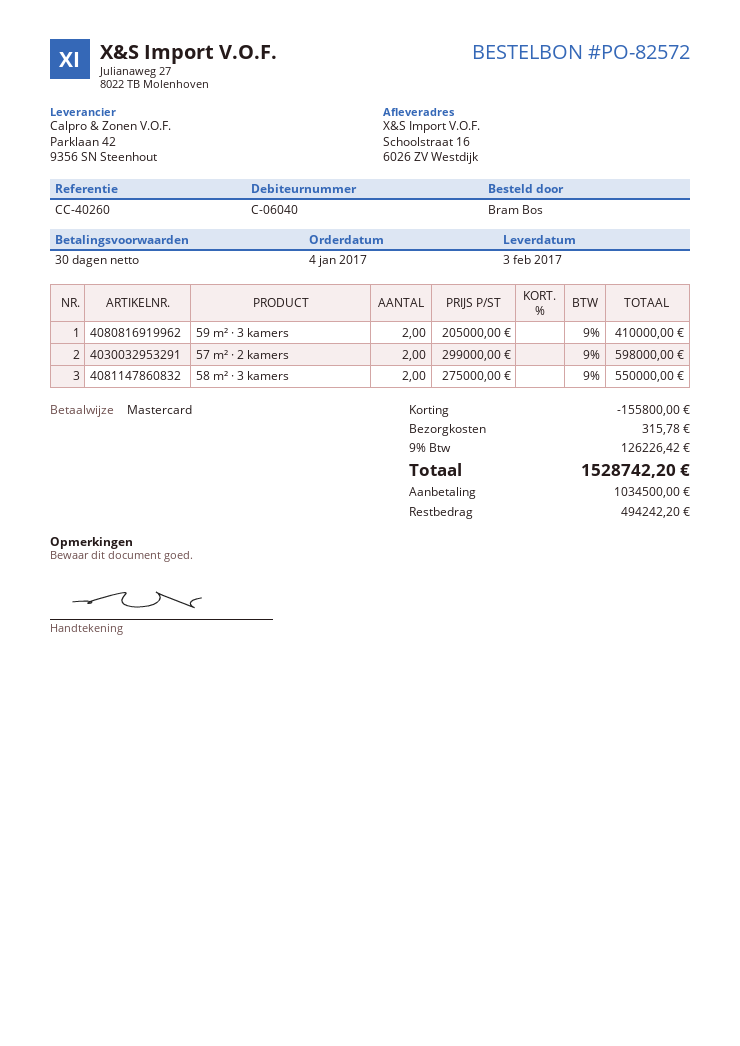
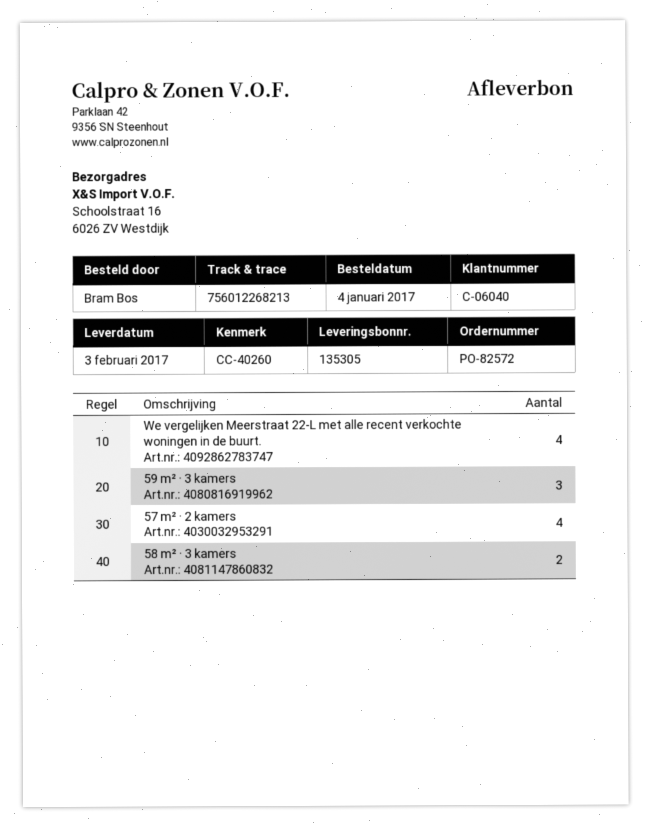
59 m² · 3 kamers: 2 -> 3
57 m² · 2 kamers: 2 -> 4
We vergelijken Meerstraat 22-L met alle recent verkochte woningen in de buurt.: none -> 4

